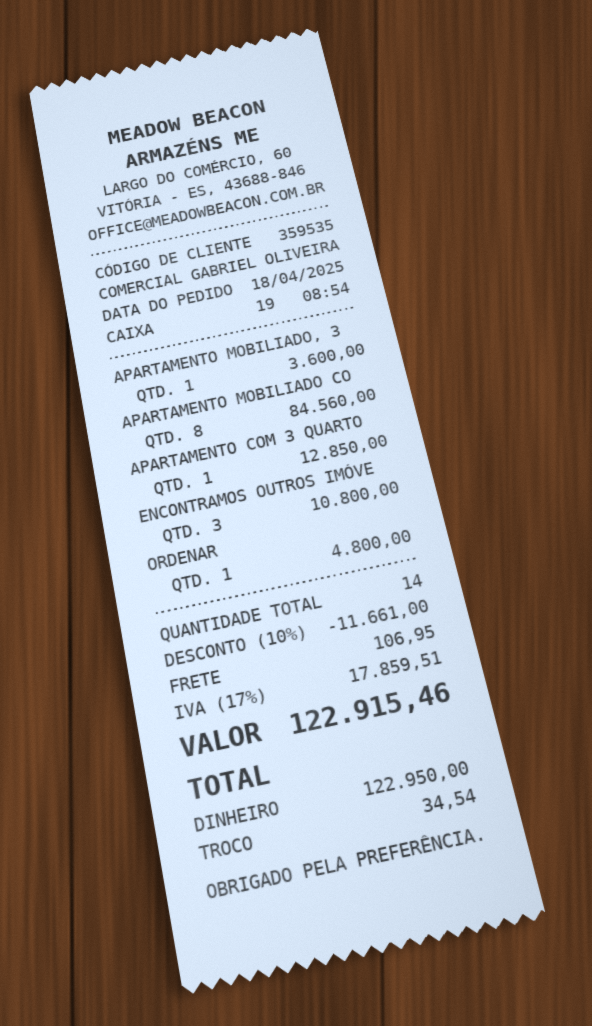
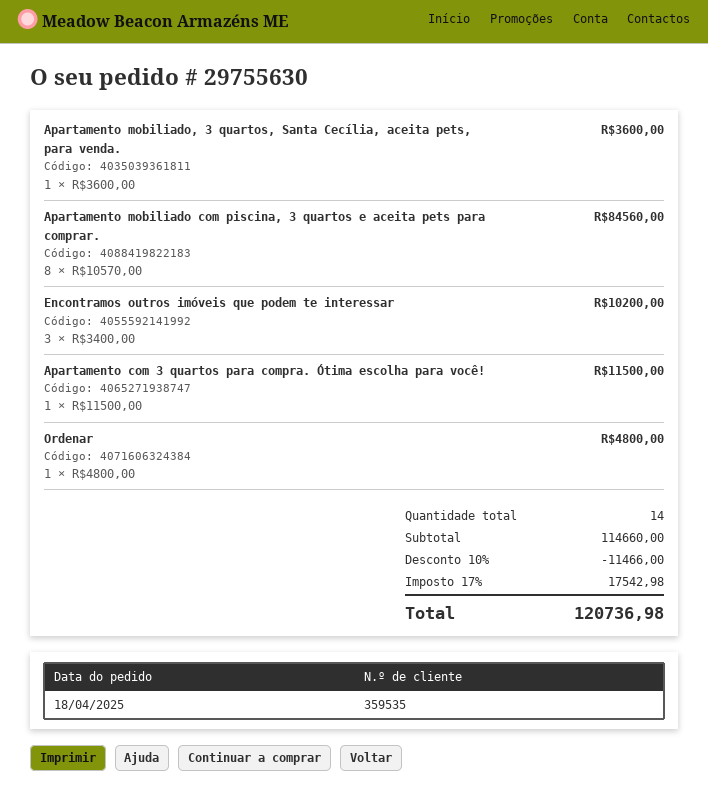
APARTAMENTO COM 3 QUARTO: 1 for 12850.00 -> 1 for 11500.00
ENCONTRAMOS OUTROS IMÓVE: 3 for 10800.00 -> 3 for 10200.00
discount: 10% = 11661.00 -> 10% = 11466.00
shipping: 106.95 -> none
tax: 17% = 17859.51 -> 17% = 17542.98
total: 122915.46 -> 120736.98

